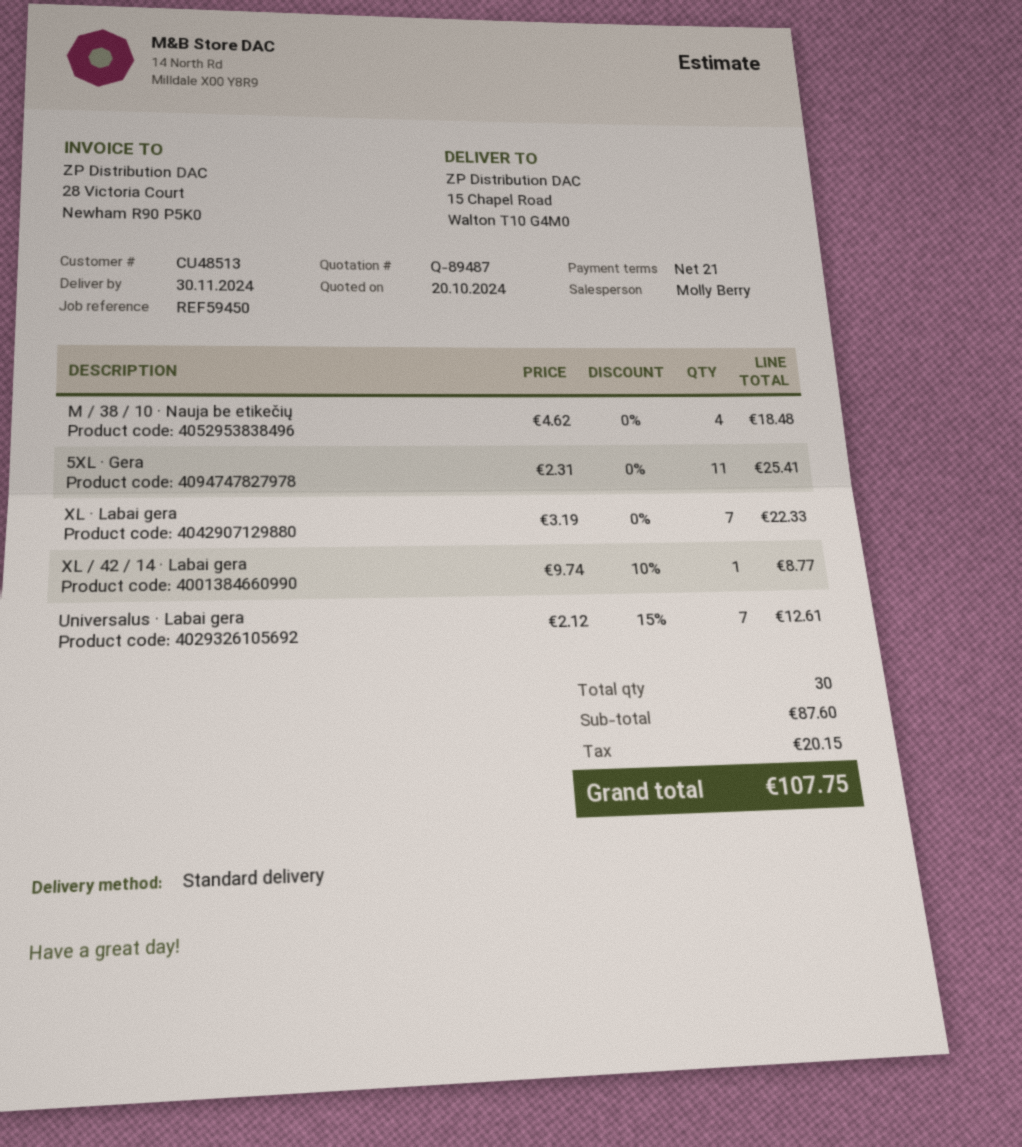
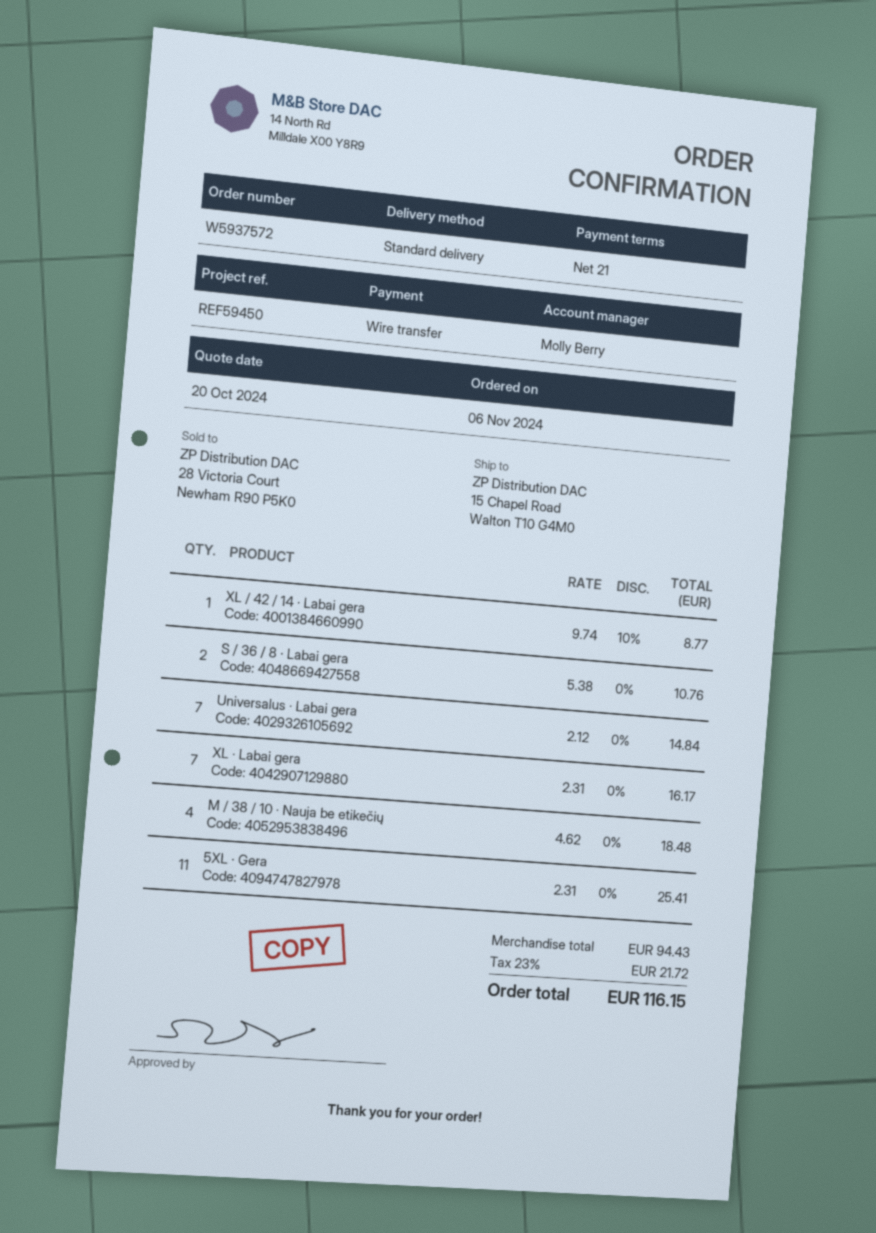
XL · Labai gera: 7 x 3.19 = 22.33 -> 7 x 2.31 = 16.17
Universalus · Labai gera: 7 x 2.12 - 15% = 12.61 -> 7 x 2.12 = 14.84
S / 36 / 8 · Labai gera: none -> 2 x 5.38 = 10.76
subtotal: 87.60 -> 94.43
tax: 20.15 -> 21.72
total: 107.75 -> 116.15

